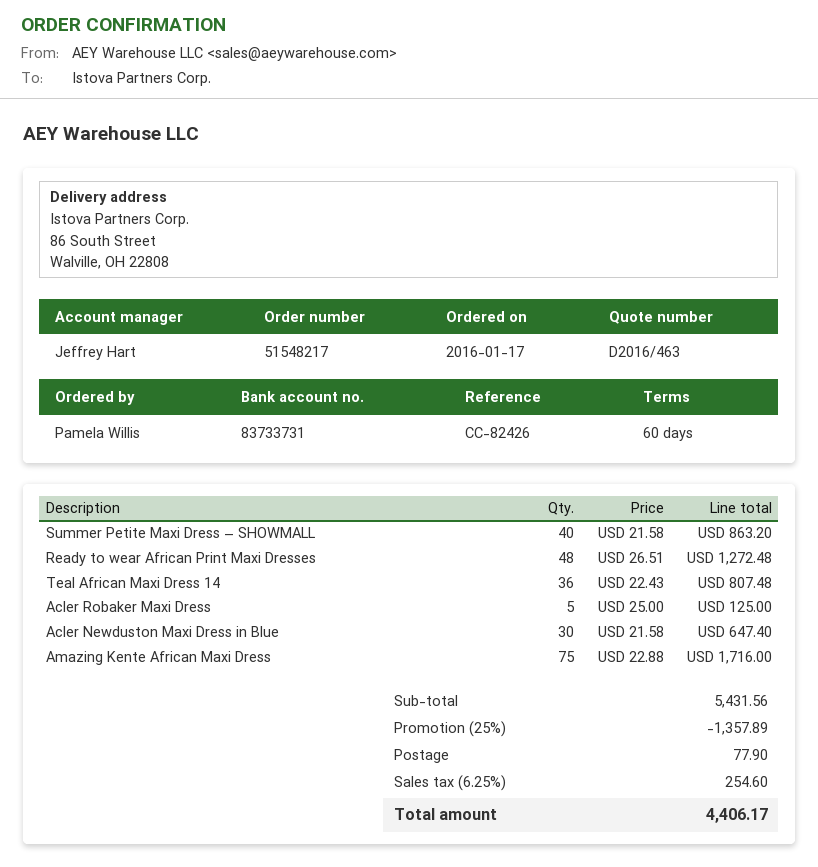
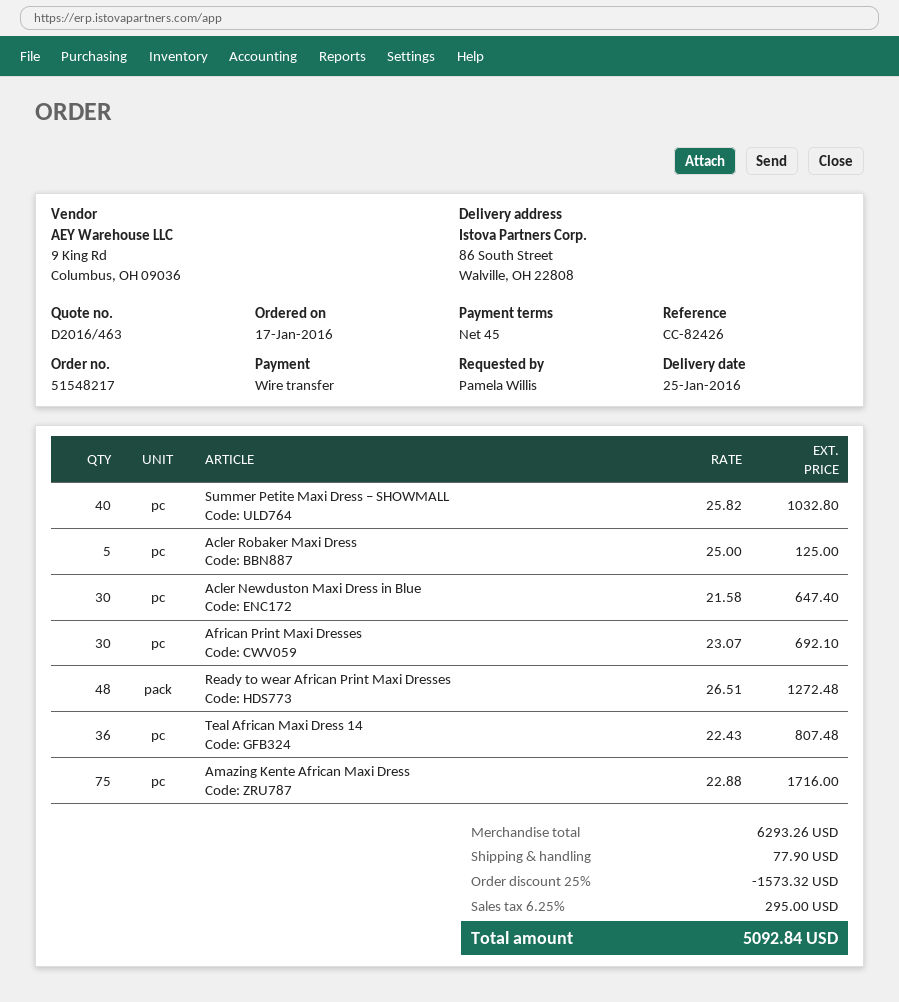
payment terms: 60 days -> 45 days
Summer Petite Maxi Dress – SHOWMALL: 40 x 21.58 = 863.20 -> 40 x 25.82 = 1032.80
African Print Maxi Dresses: none -> 30 x 23.07 = 692.10
subtotal: 5431.56 -> 6293.26
discount: 25% = 1357.89 -> 25% = 1573.32
tax: 6.25% = 254.60 -> 6.25% = 295.00
total: 4406.17 -> 5092.84

